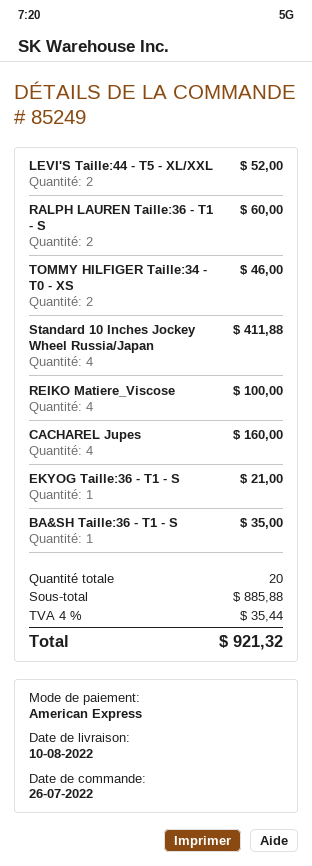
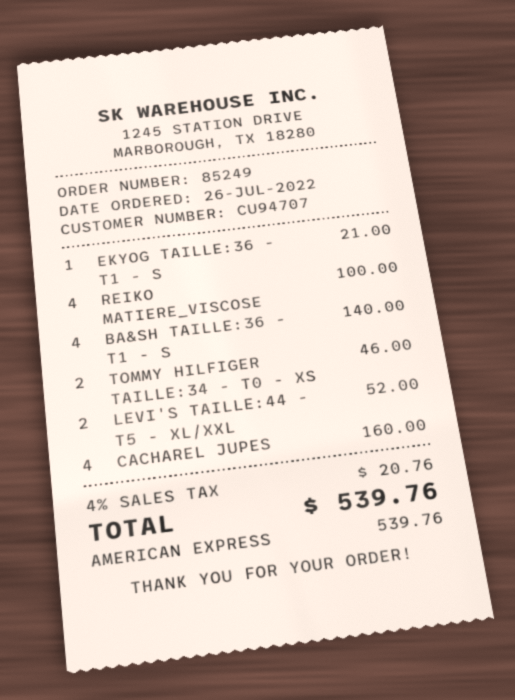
RALPH LAUREN Taille:36 - T1 - S: 2 for 60.00 -> none
Standard 10 Inches Jockey Wheel Russia/Japan: 4 for 411.88 -> none
BA&SH Taille:36 - T1 - S: 1 for 35.00 -> 4 for 140.00
tax: 4% = 35.44 -> 4% = 20.76
total: 921.32 -> 539.76

